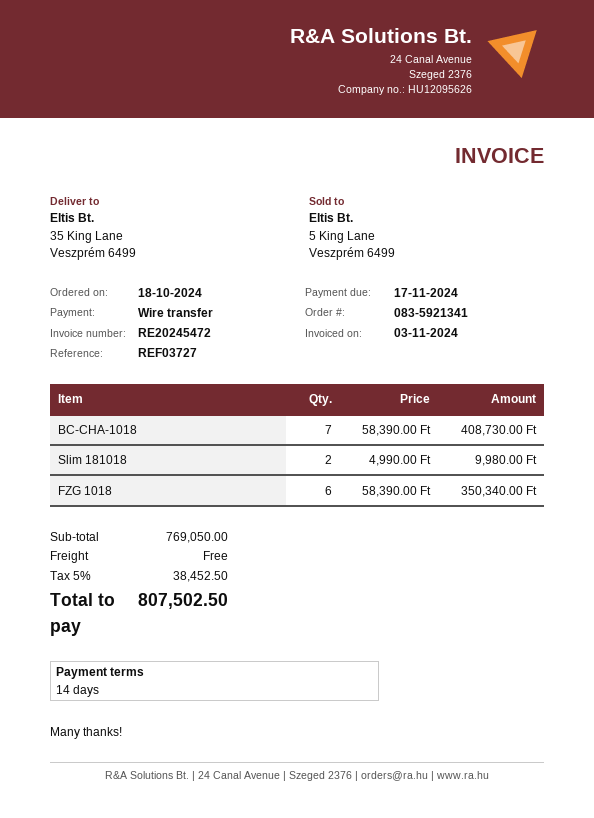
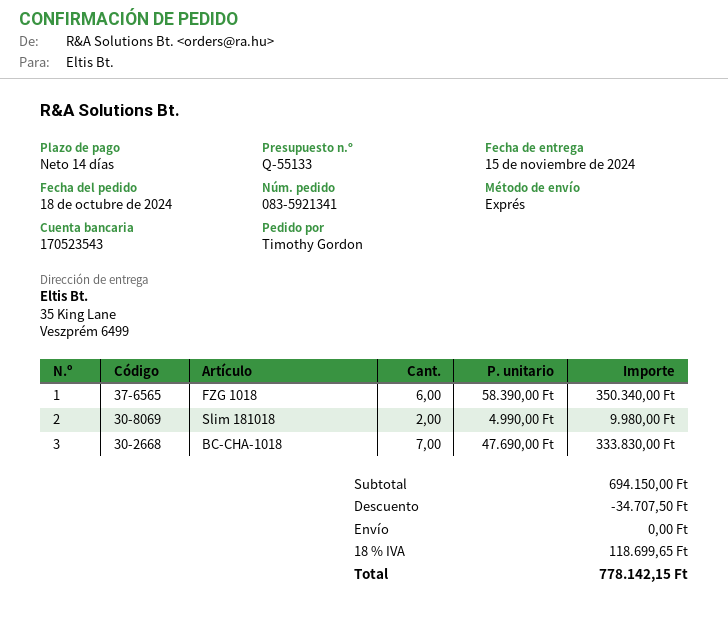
BC-CHA-1018: 7 x 58390.00 = 408730.00 -> 7 x 47690.00 = 333830.00
subtotal: 769050.00 -> 694150.00
discount: none -> 34707.50
tax: 5% = 38452.50 -> 18% = 118699.65
total: 807502.50 -> 778142.15

